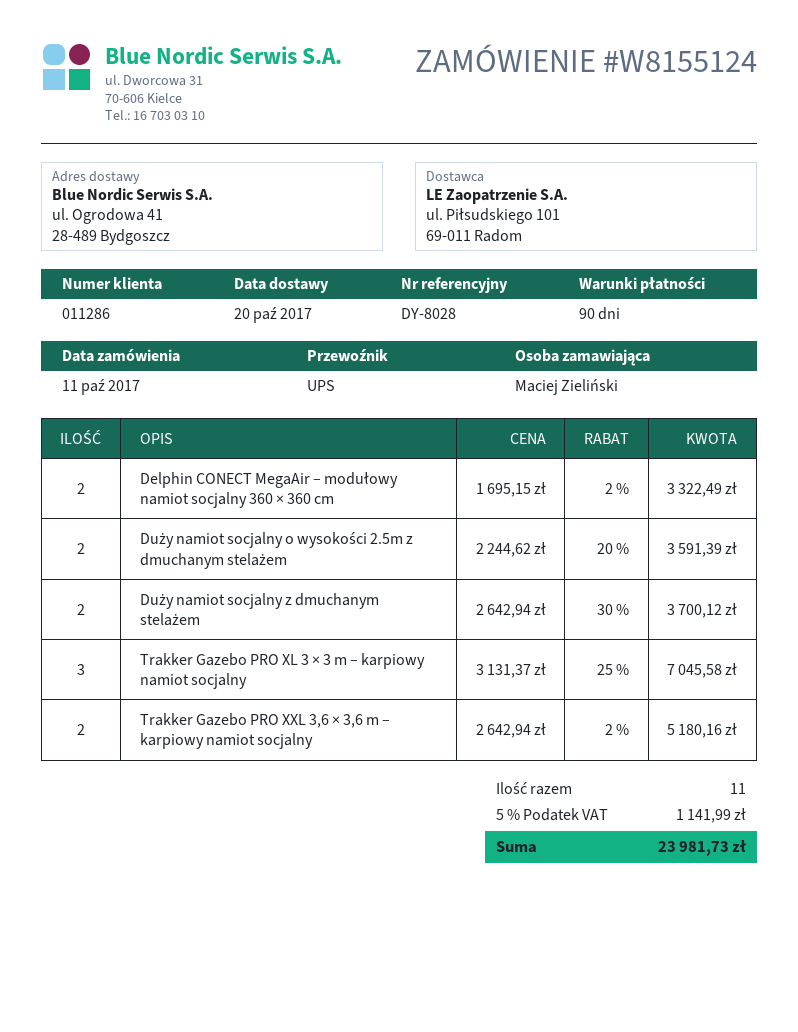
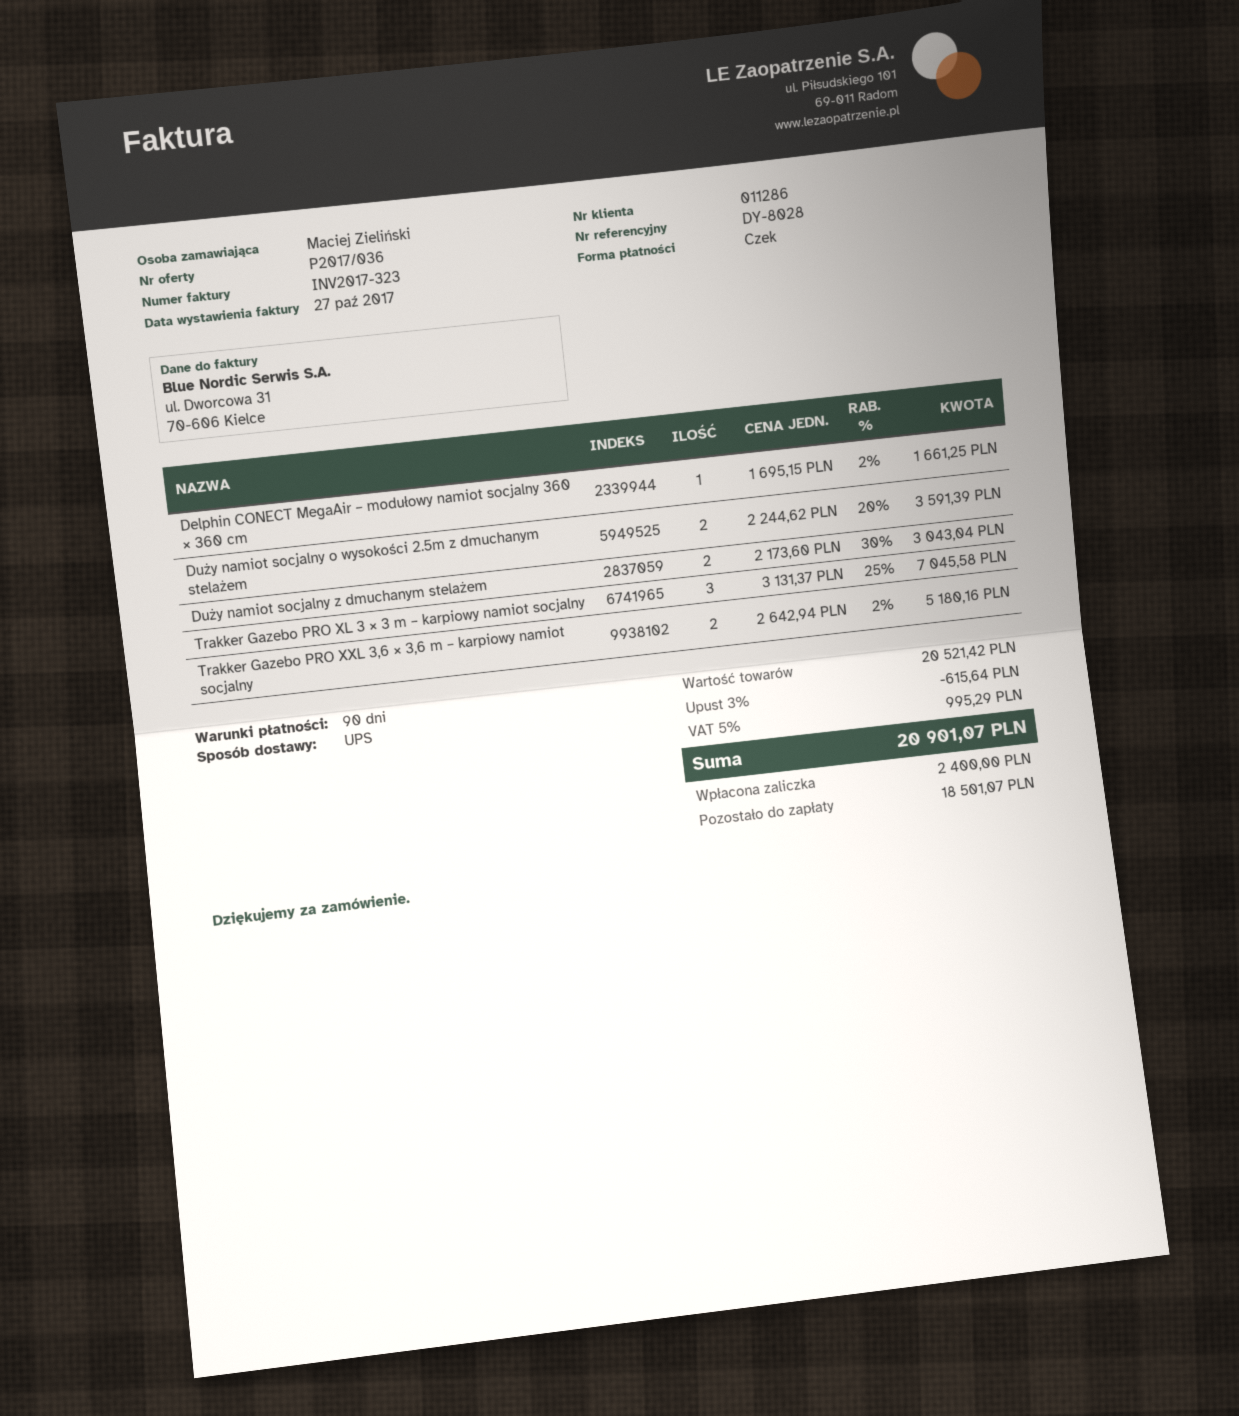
Delphin CONECT MegaAir – modułowy namiot socjalny 360 × 360 cm: 2 x 1695.15 - 2% = 3322.49 -> 1 x 1695.15 - 2% = 1661.25
Duży namiot socjalny z dmuchanym stelażem: 2 x 2642.94 - 30% = 3700.12 -> 2 x 2173.60 - 30% = 3043.04
discount: none -> 3% = 615.64
tax: 5% = 1141.99 -> 5% = 995.29
total: 23981.73 -> 20901.07

